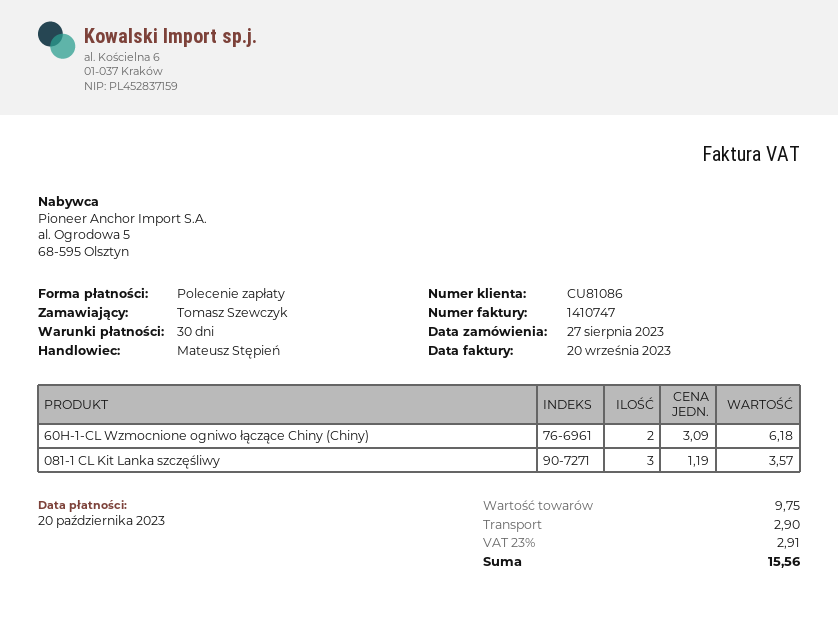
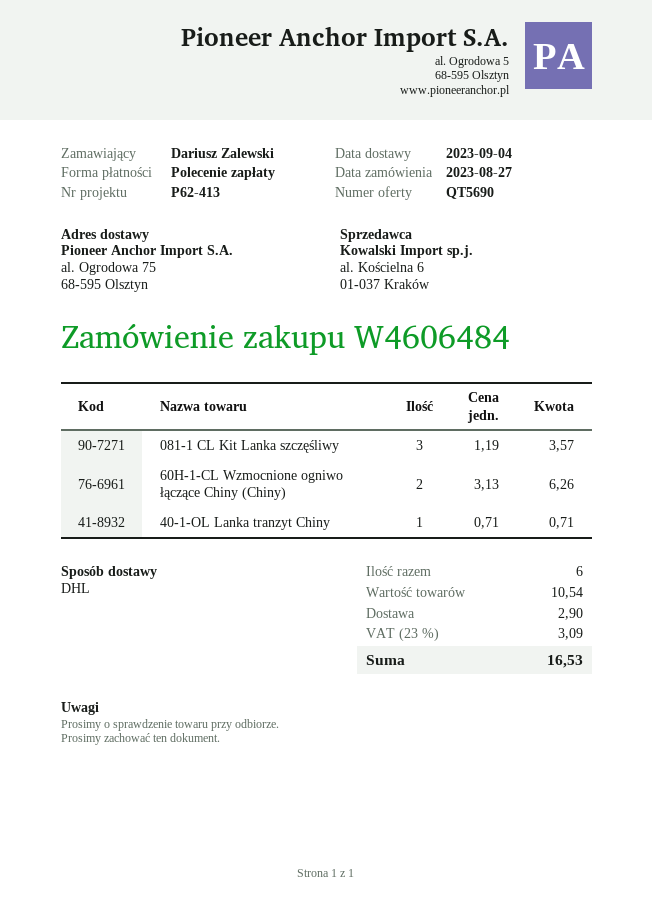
ordered by: Tomasz Szewczyk -> Dariusz Zalewski
60H-1-CL Wzmocnione ogniwo łączące Chiny (Chiny): 2 x 3.09 = 6.18 -> 2 x 3.13 = 6.26
40-1-OL Lanka tranzyt Chiny: none -> 1 x 0.71 = 0.71
subtotal: 9.75 -> 10.54
tax: 23% = 2.91 -> 23% = 3.09
total: 15.56 -> 16.53

